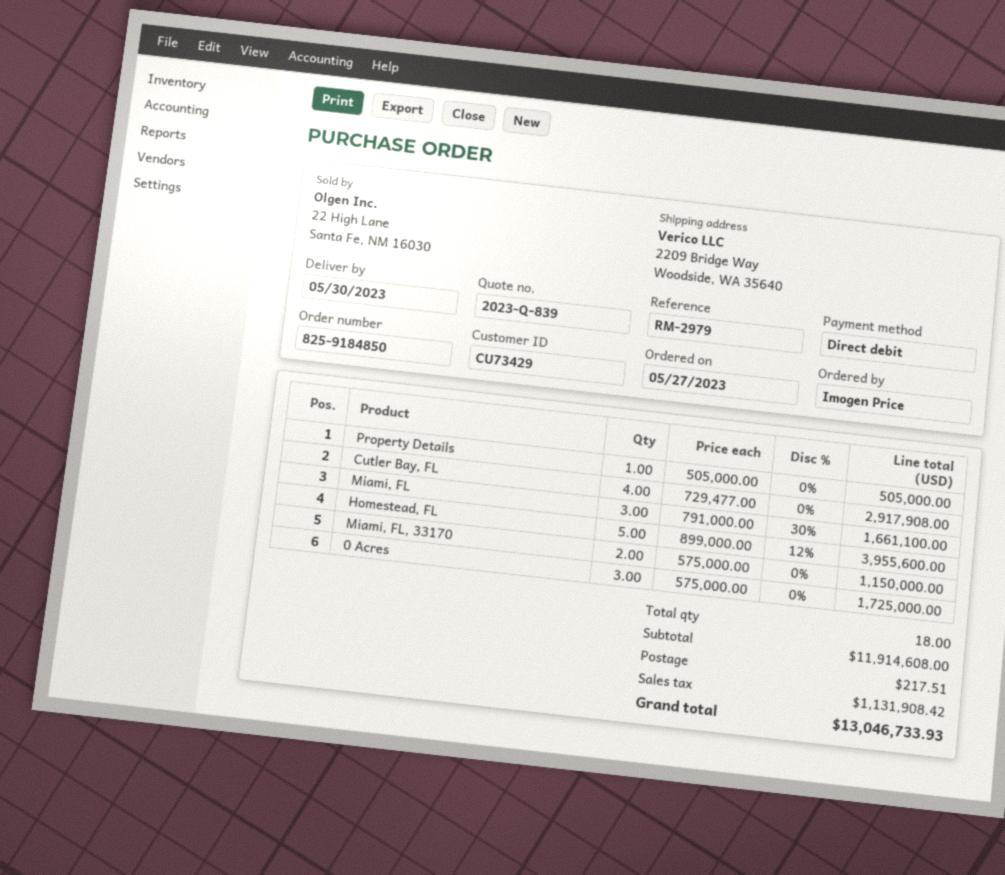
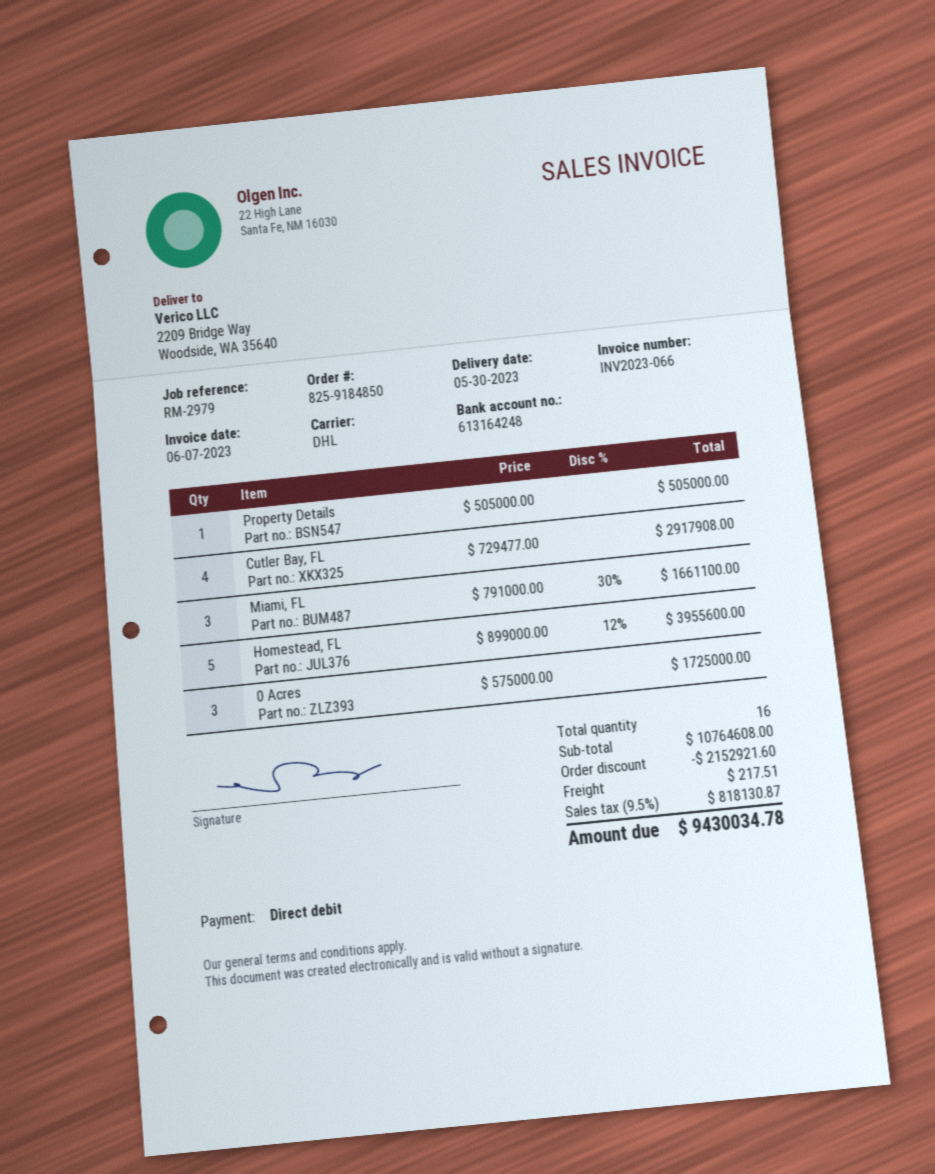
Miami, FL, 33170: 2 x 575000.00 = 1150000.00 -> none
total quantity: 18 -> 16
subtotal: 11914608.00 -> 10764608.00
discount: none -> 2152921.60
tax: 1131908.42 -> 818130.87
total: 13046733.93 -> 9430034.78

